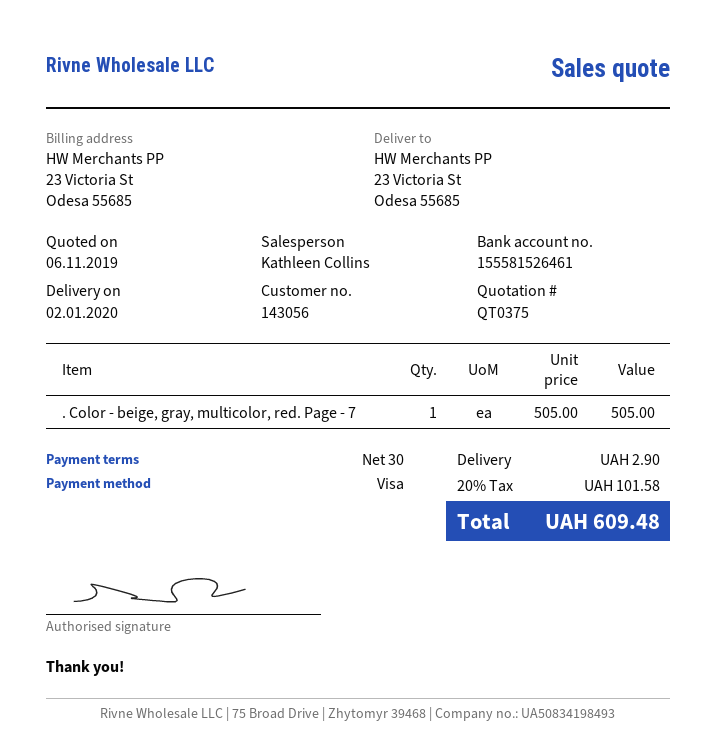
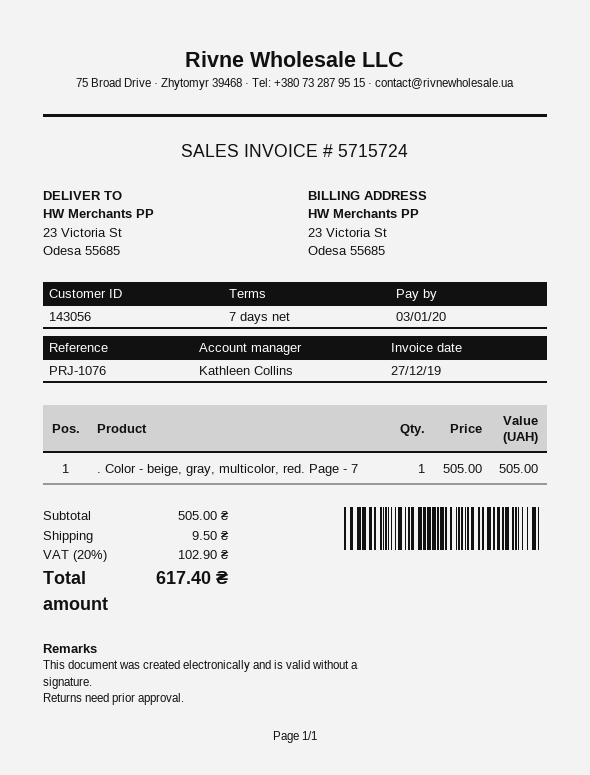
payment terms: 30 days -> 7 days
shipping: 2.90 -> 9.50
tax: 20% = 101.58 -> 20% = 102.90
total: 609.48 -> 617.40

